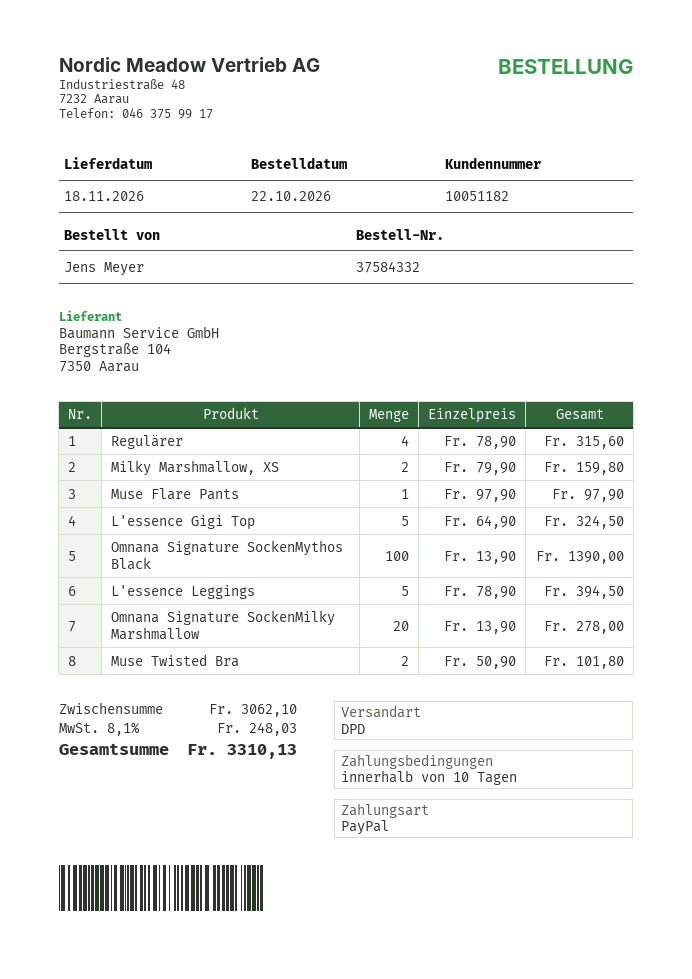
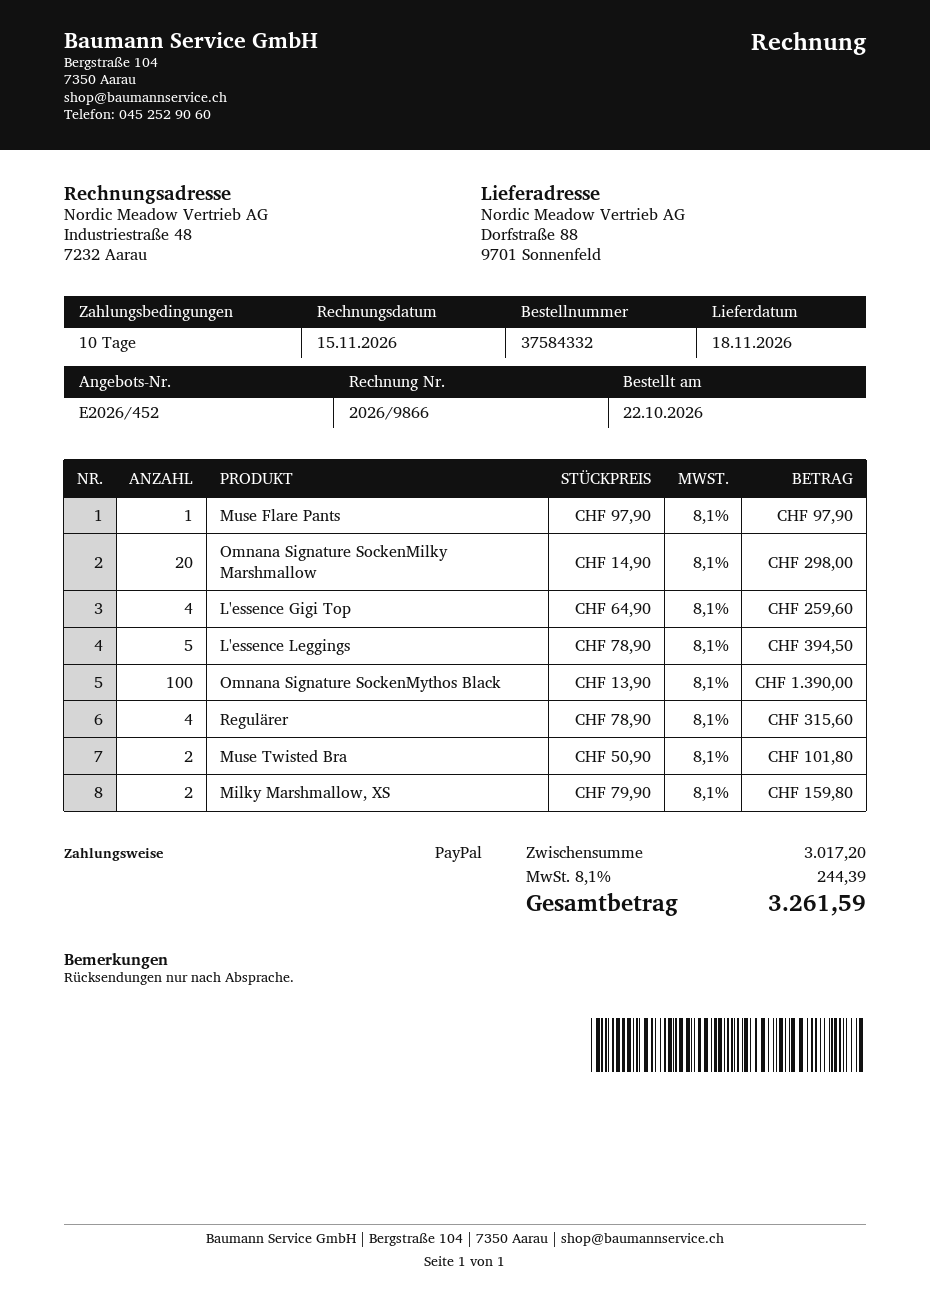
L'essence Gigi Top: 5 x 64.90 = 324.50 -> 4 x 64.90 = 259.60
Omnana Signature SockenMilky Marshmallow: 20 x 13.90 = 278.00 -> 20 x 14.90 = 298.00
subtotal: 3062.10 -> 3017.20
tax: 8.1% = 248.03 -> 8.1% = 244.39
total: 3310.13 -> 3261.59

